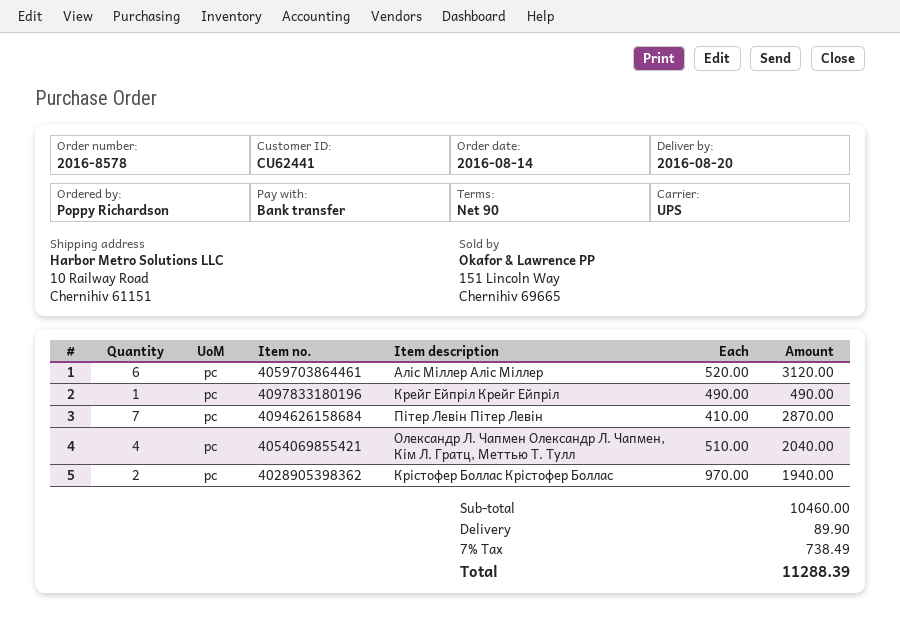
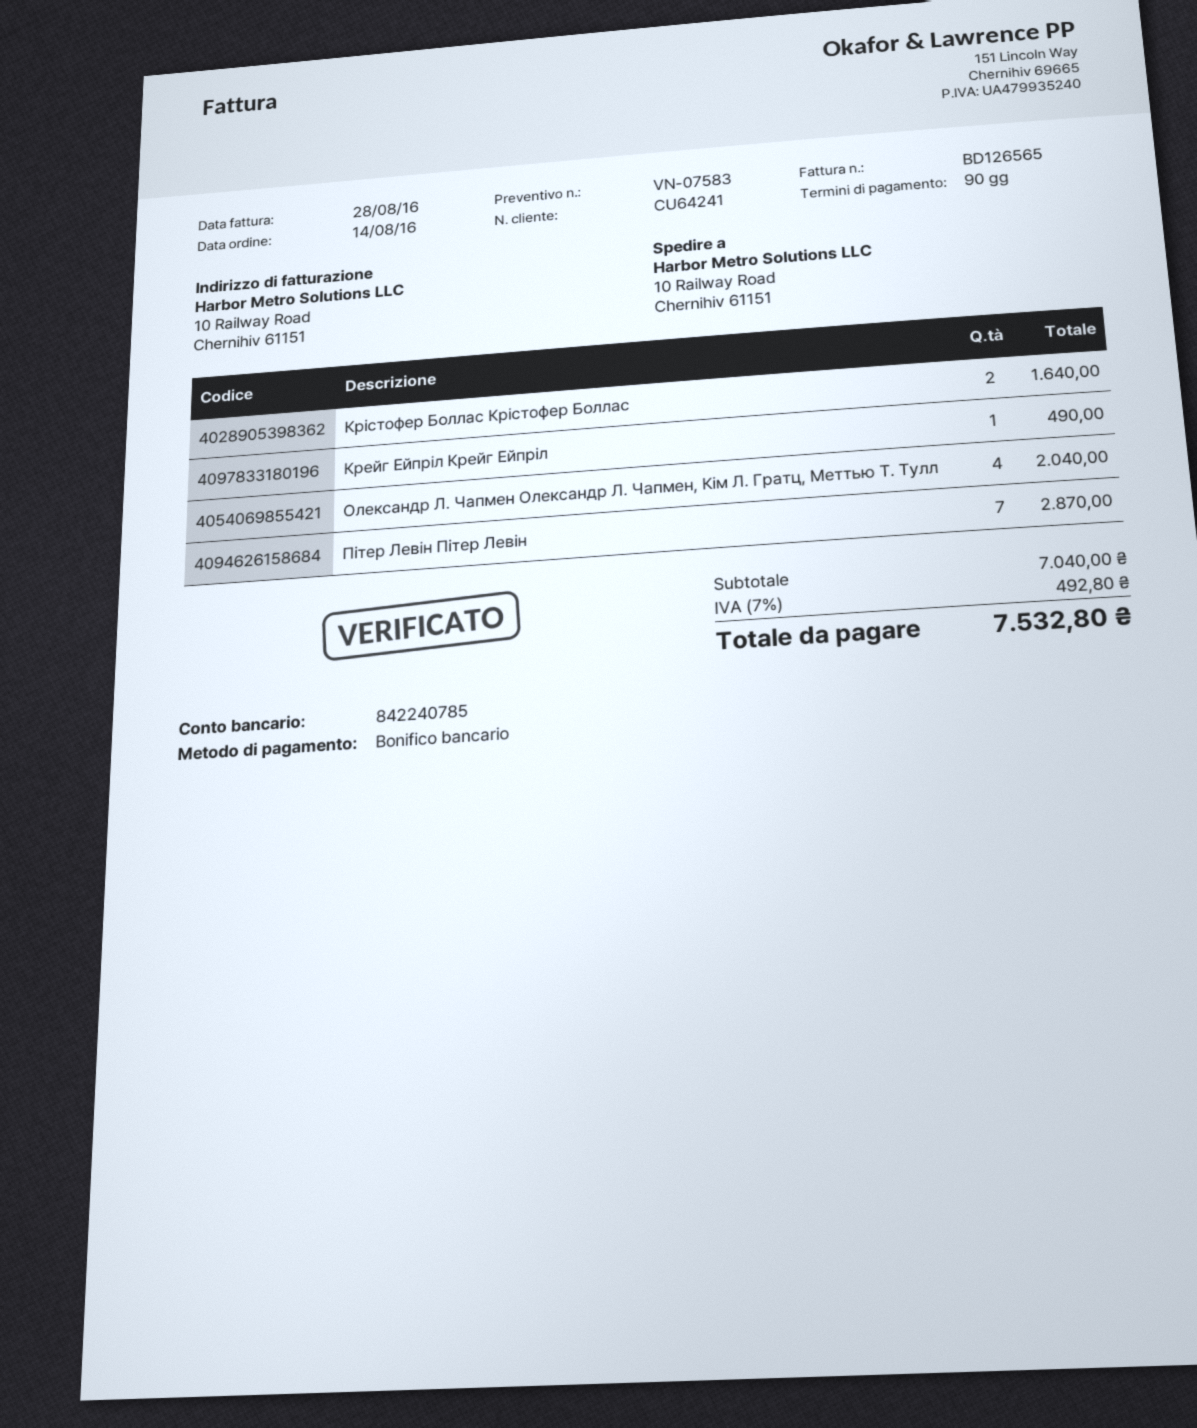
customer number: CU62441 -> CU64241
Аліс Міллер Аліс Міллер: 6 for 3120.00 -> none
Крістофер Боллас Крістофер Боллас: 2 for 1940.00 -> 2 for 1640.00
subtotal: 10460.00 -> 7040.00
shipping: 89.90 -> none
tax: 7% = 738.49 -> 7% = 492.80
total: 11288.39 -> 7532.80

